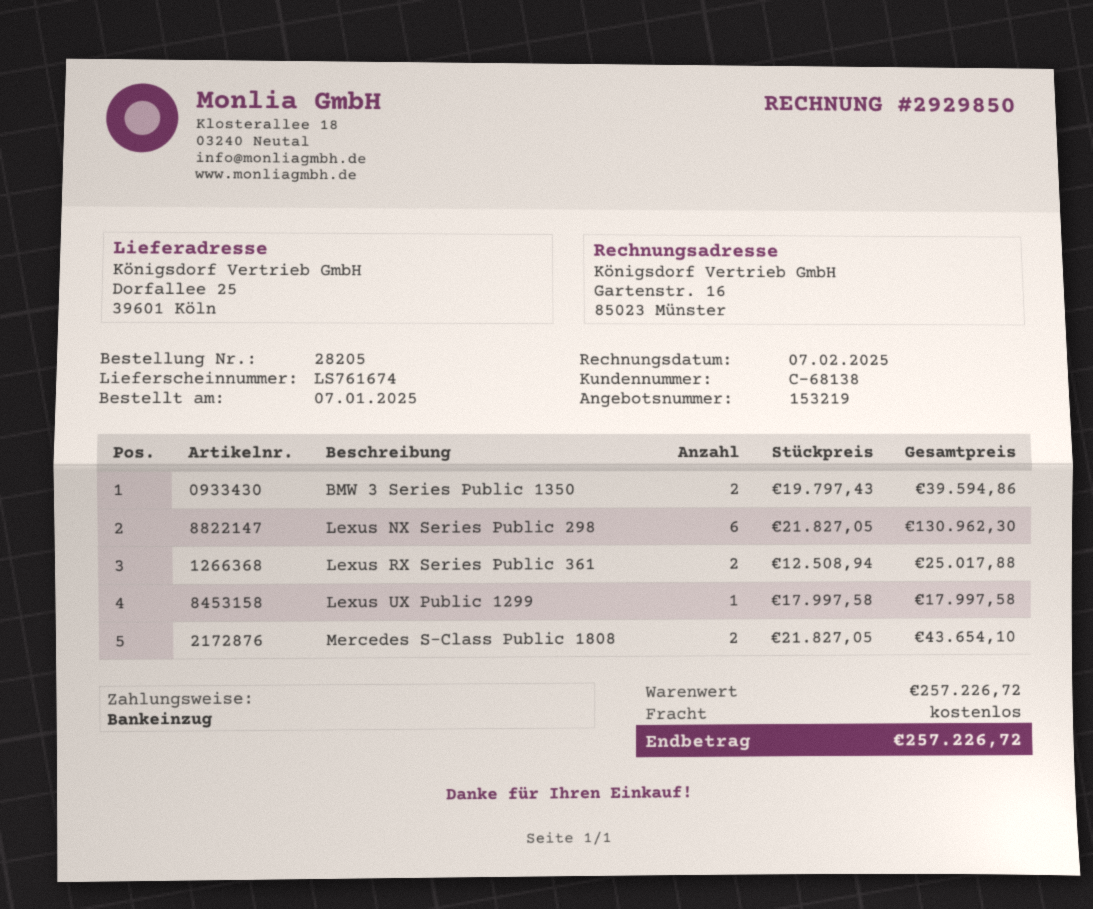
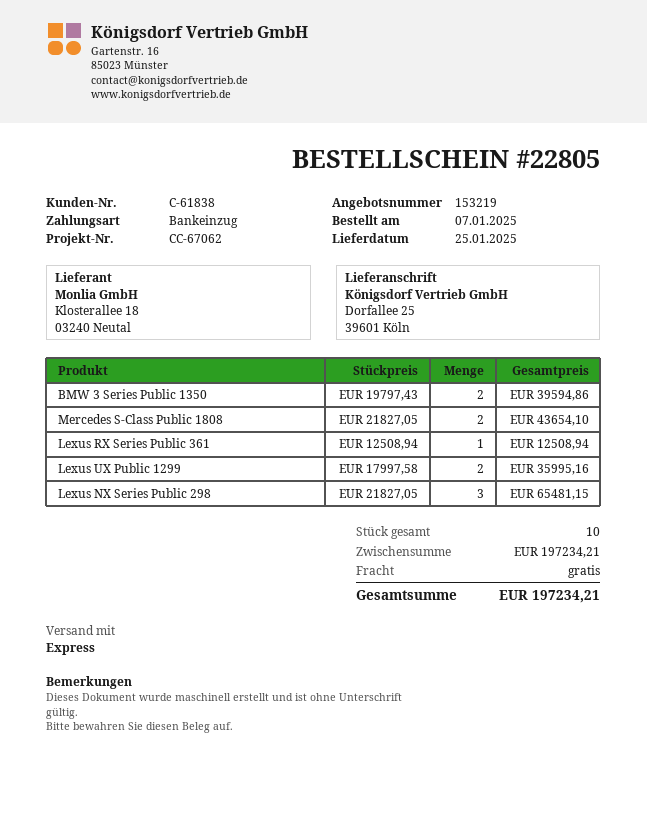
order number: 28205 -> 22805
customer number: C-68138 -> C-61838
Lexus NX Series Public 298: 6 x 21827.05 = 130962.30 -> 3 x 21827.05 = 65481.15
Lexus RX Series Public 361: 2 x 12508.94 = 25017.88 -> 1 x 12508.94 = 12508.94
Lexus UX Public 1299: 1 x 17997.58 = 17997.58 -> 2 x 17997.58 = 35995.16
subtotal: 257226.72 -> 197234.21
total: 257226.72 -> 197234.21

